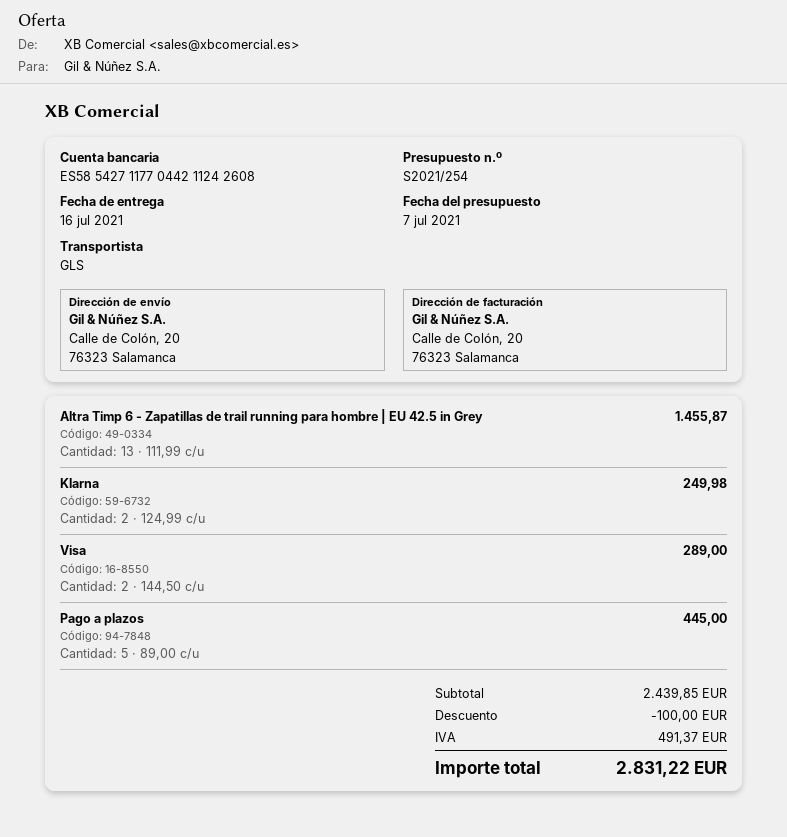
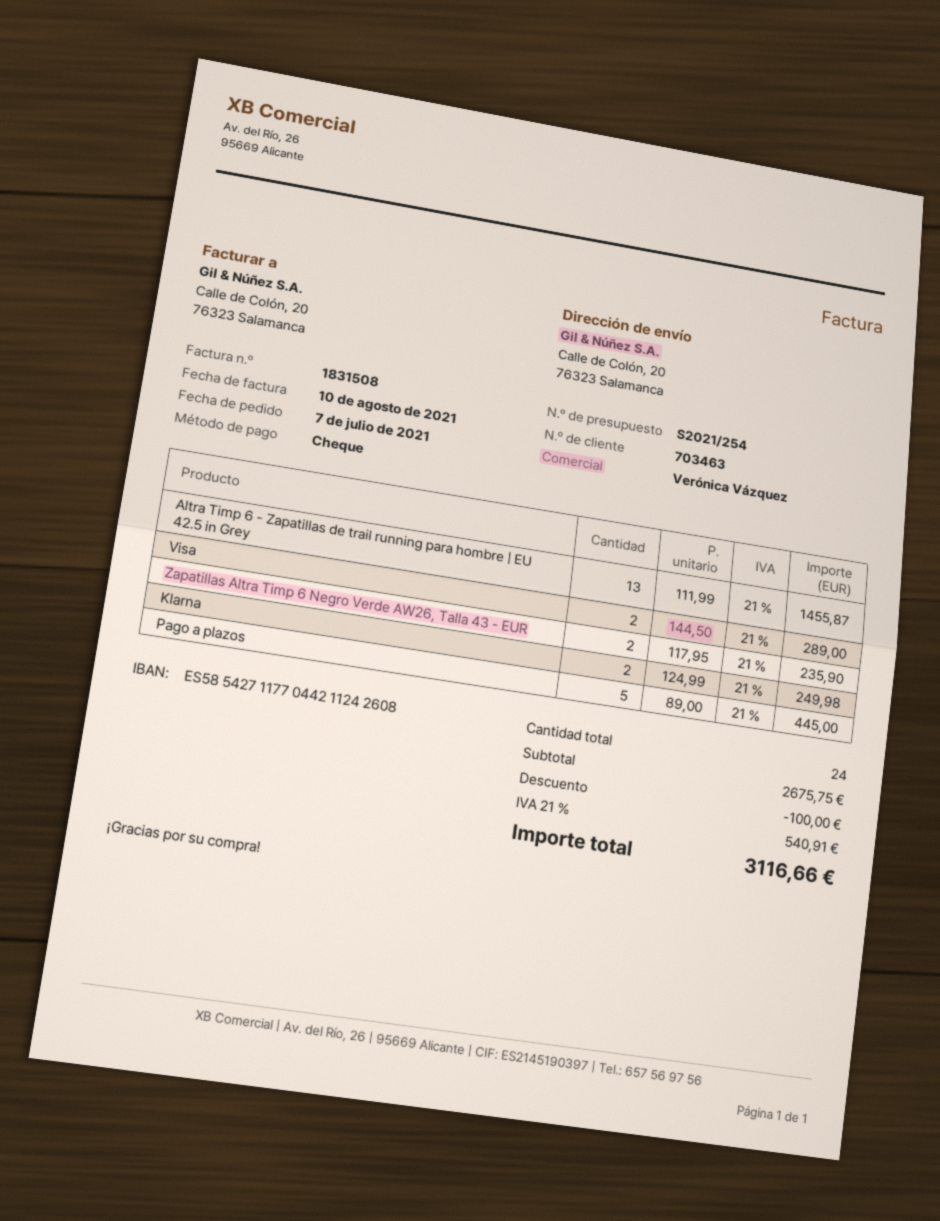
Zapatillas Altra Timp 6 Negro Verde AW26, Talla 43 - EUR: none -> 2 x 117.95 = 235.90
subtotal: 2439.85 -> 2675.75
tax: 491.37 -> 540.91
total: 2831.22 -> 3116.66

